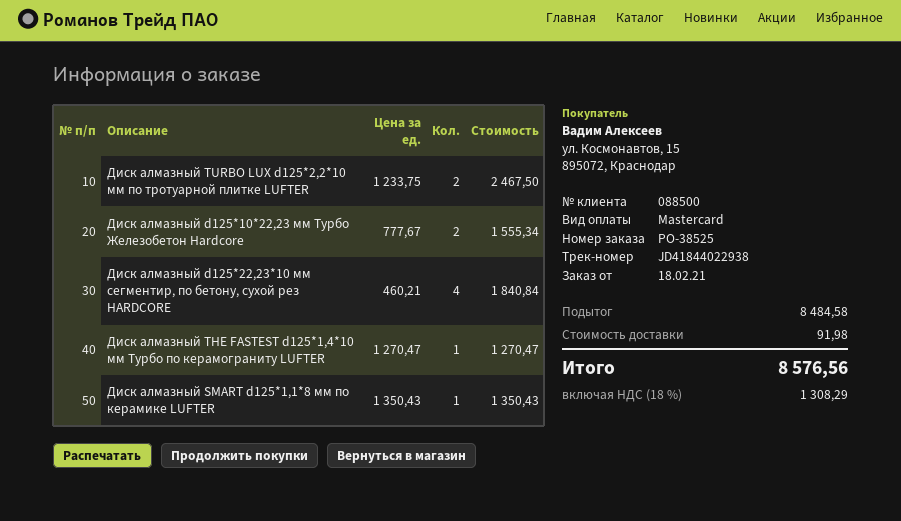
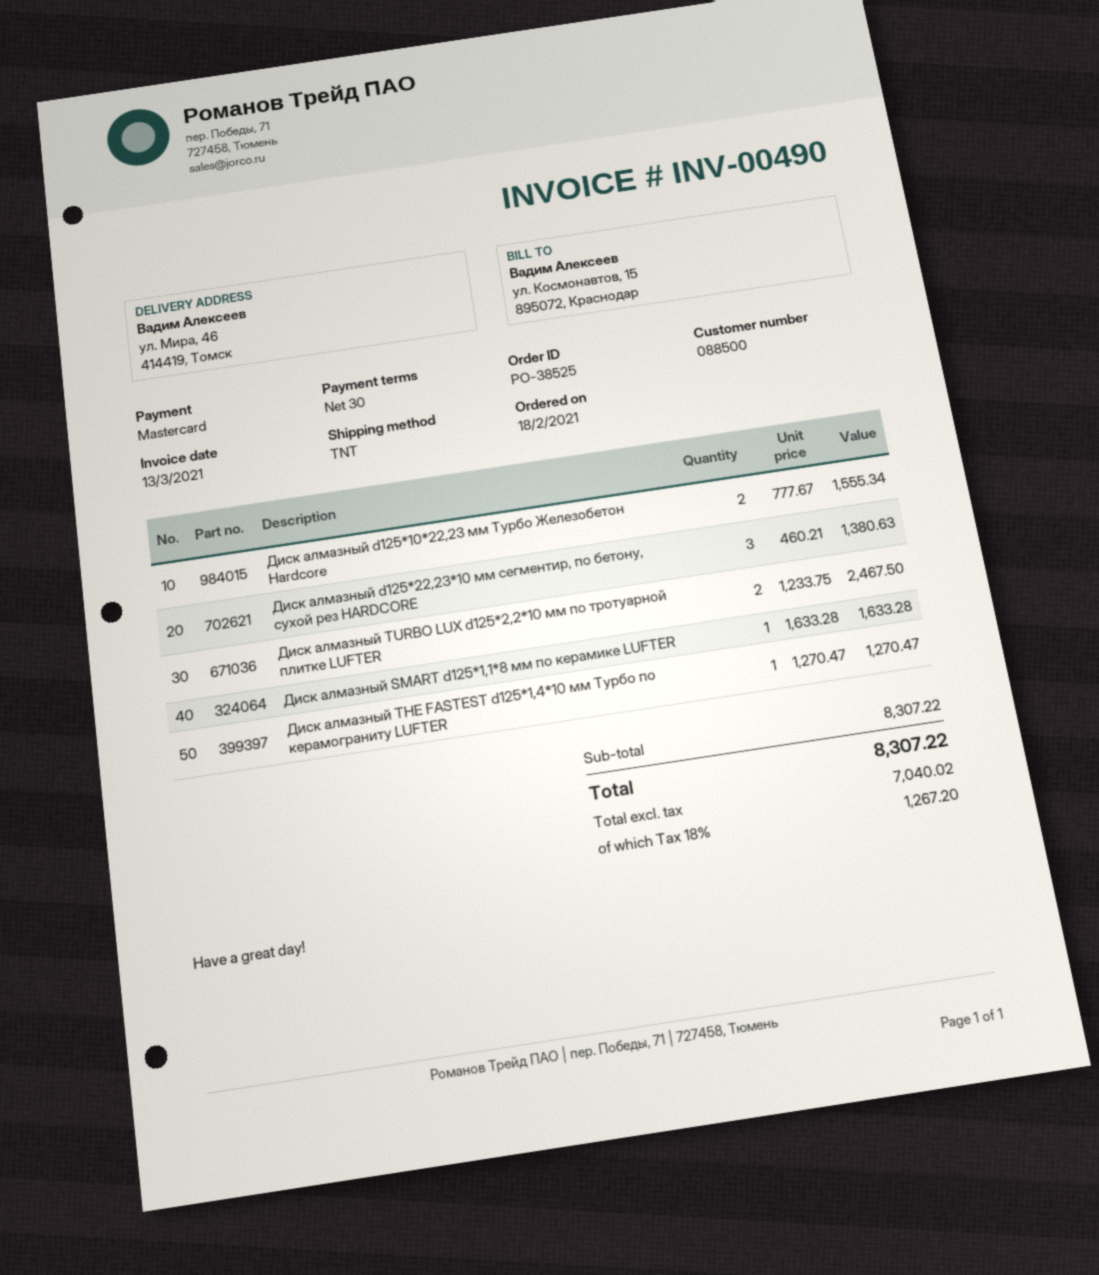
Диск алмазный d125*22,23*10 мм сегментир, по бетону, сухой рез HARDCORE: 4 x 460.21 = 1840.84 -> 3 x 460.21 = 1380.63
Диск алмазный SMART d125*1,1*8 мм по керамике LUFTER: 1 x 1350.43 = 1350.43 -> 1 x 1633.28 = 1633.28
subtotal: 8484.58 -> 8307.22
shipping: 91.98 -> none
tax: 18% = 1308.29 -> 18% = 1267.20
total: 8576.56 -> 8307.22

